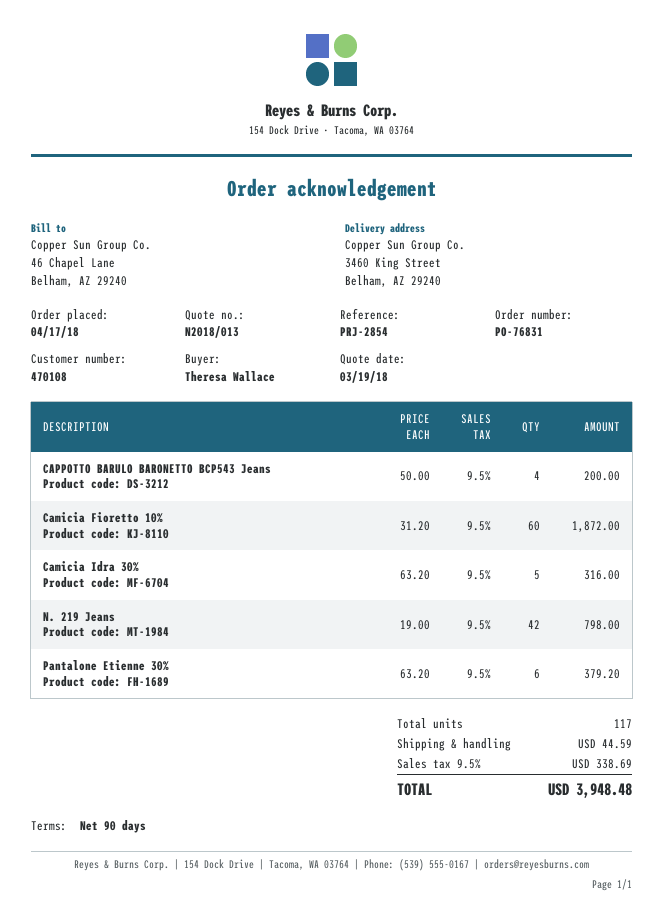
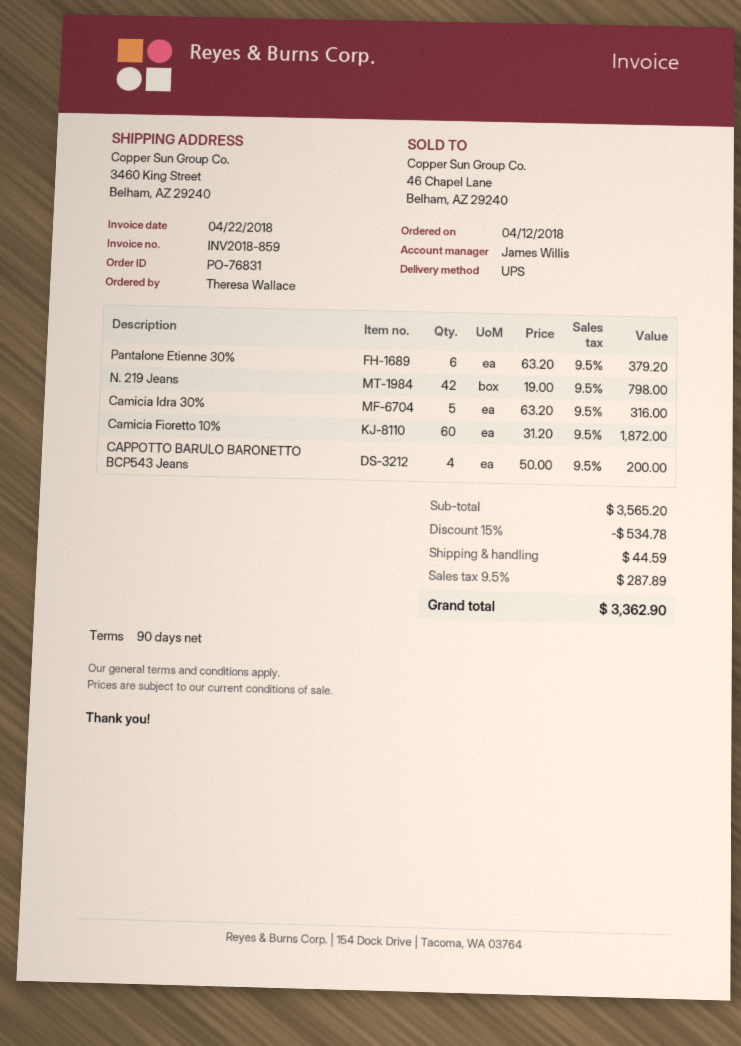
order date: 2018-04-17 -> 2018-04-12
discount: none -> 15% = 534.78
tax: 9.5% = 338.69 -> 9.5% = 287.89
total: 3948.48 -> 3362.90

